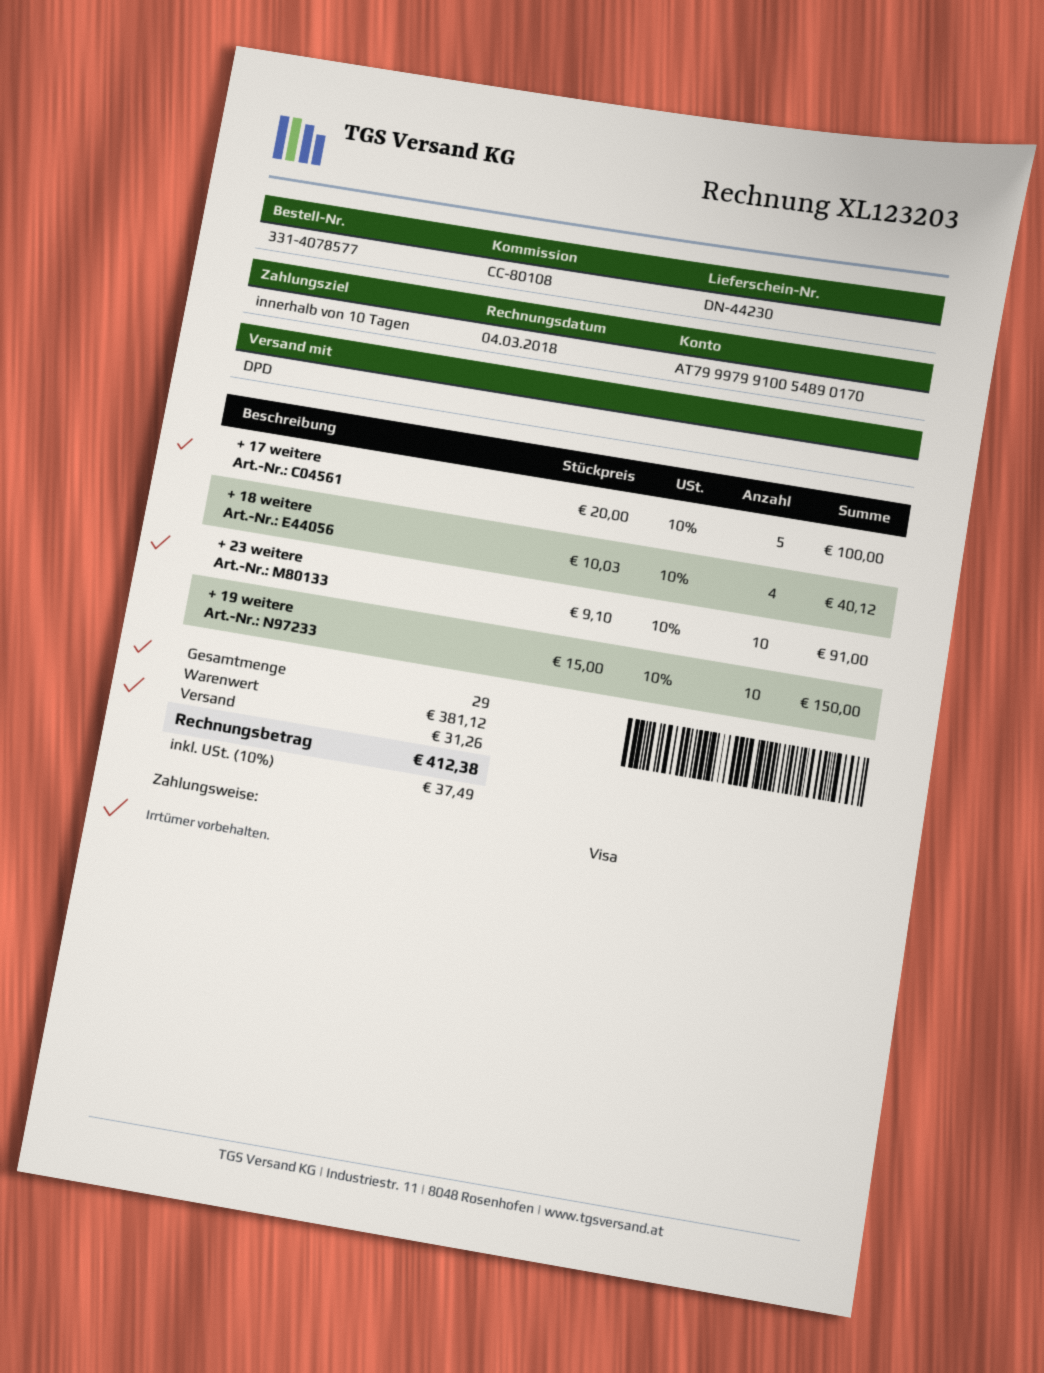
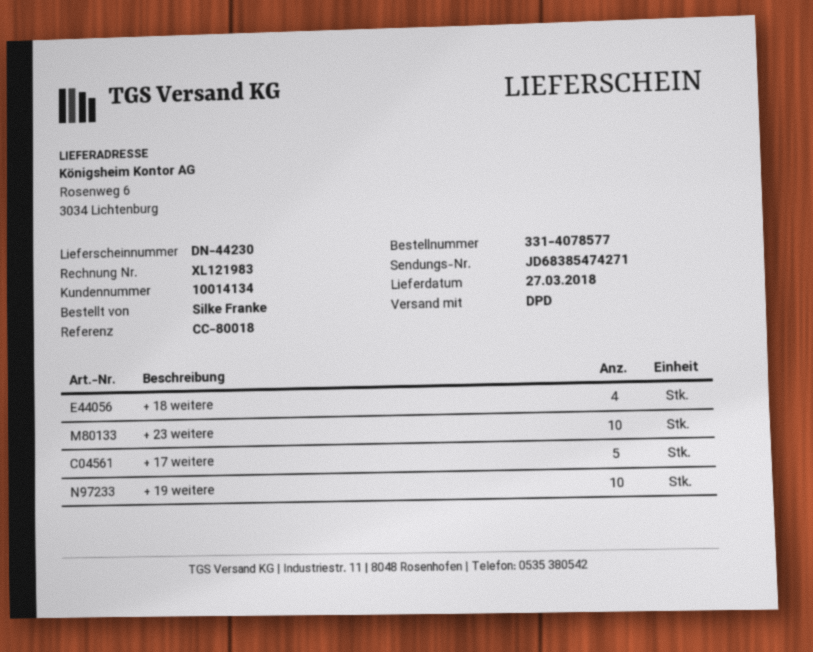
invoice number: XL123203 -> XL121983
reference: CC-80108 -> CC-80018

